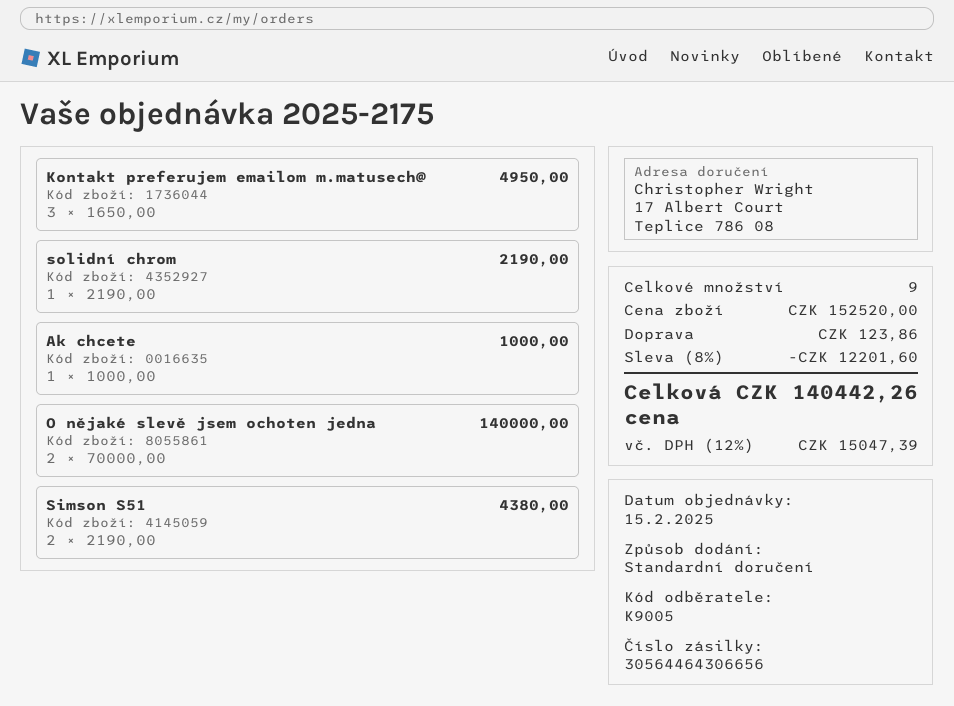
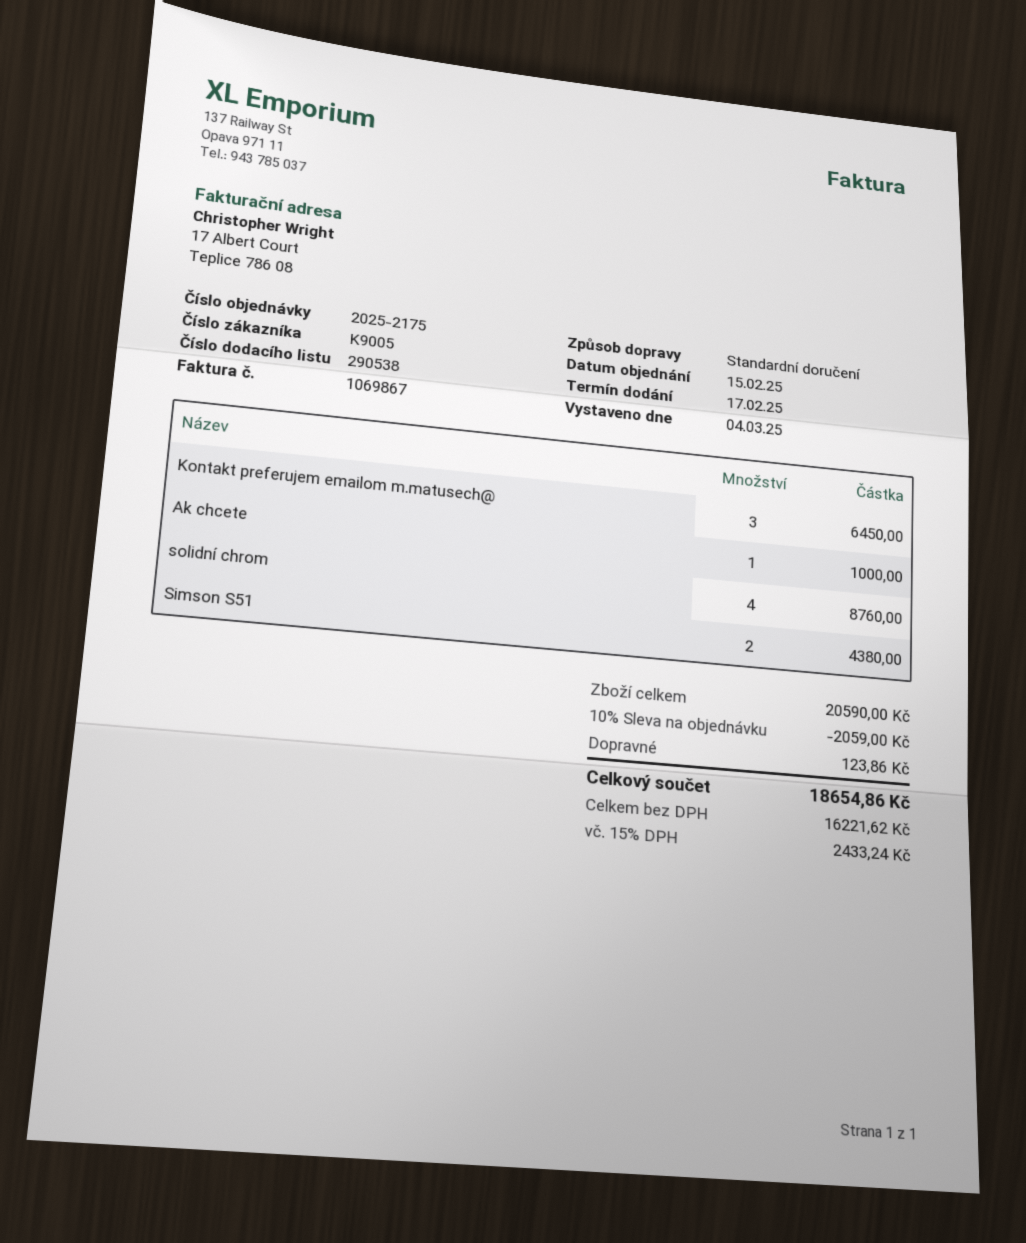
Kontakt preferujem emailom m.matusech@: 3 for 4950.00 -> 3 for 6450.00
solidní chrom: 1 for 2190.00 -> 4 for 8760.00
O nějaké slevě jsem ochoten jedna: 2 for 140000.00 -> none
subtotal: 152520.00 -> 20590.00
discount: 8% = 12201.60 -> 10% = 2059.00
tax: 12% = 15047.39 -> 15% = 2433.24
total: 140442.26 -> 18654.86

